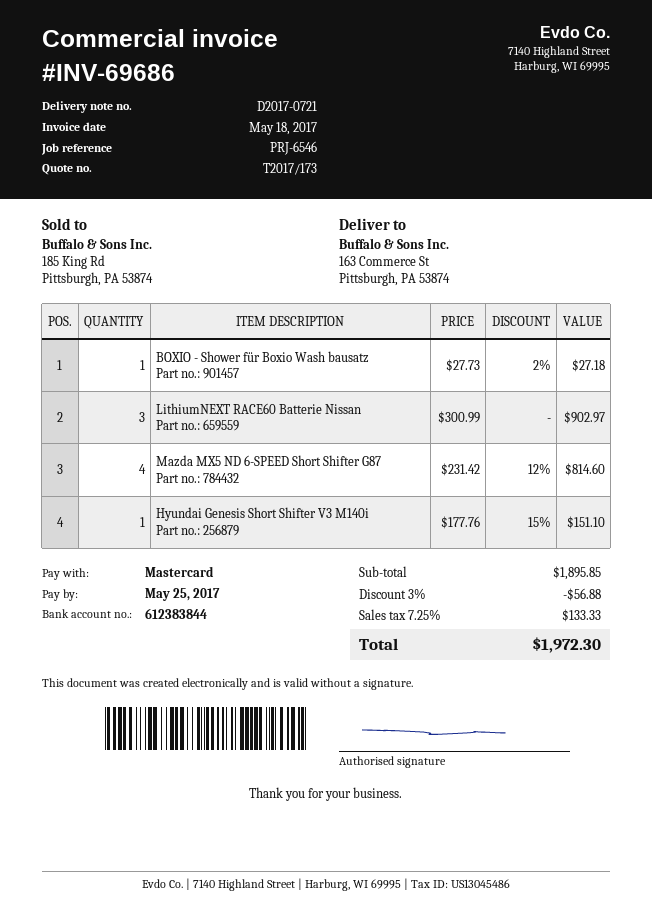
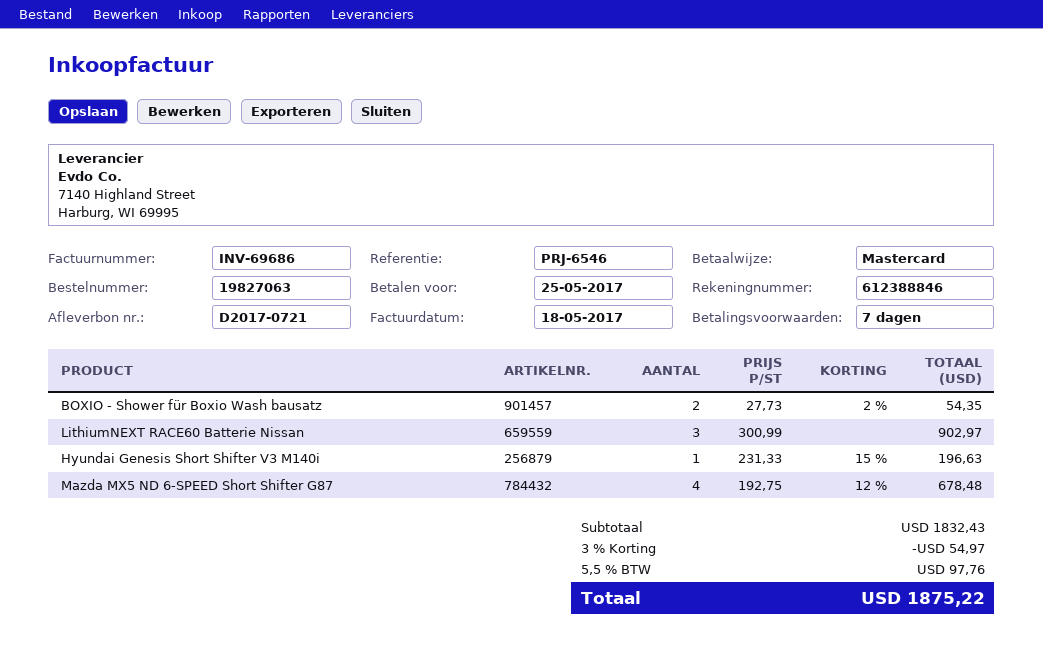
bank account: 612383844 -> 612388846
BOXIO - Shower für Boxio Wash bausatz: 1 x 27.73 - 2% = 27.18 -> 2 x 27.73 - 2% = 54.35
Mazda MX5 ND 6-SPEED Short Shifter G87: 4 x 231.42 - 12% = 814.60 -> 4 x 192.75 - 12% = 678.48
Hyundai Genesis Short Shifter V3 M140i: 1 x 177.76 - 15% = 151.10 -> 1 x 231.33 - 15% = 196.63
subtotal: 1895.85 -> 1832.43
discount: 3% = 56.88 -> 3% = 54.97
tax: 7.25% = 133.33 -> 5.5% = 97.76
total: 1972.30 -> 1875.22

